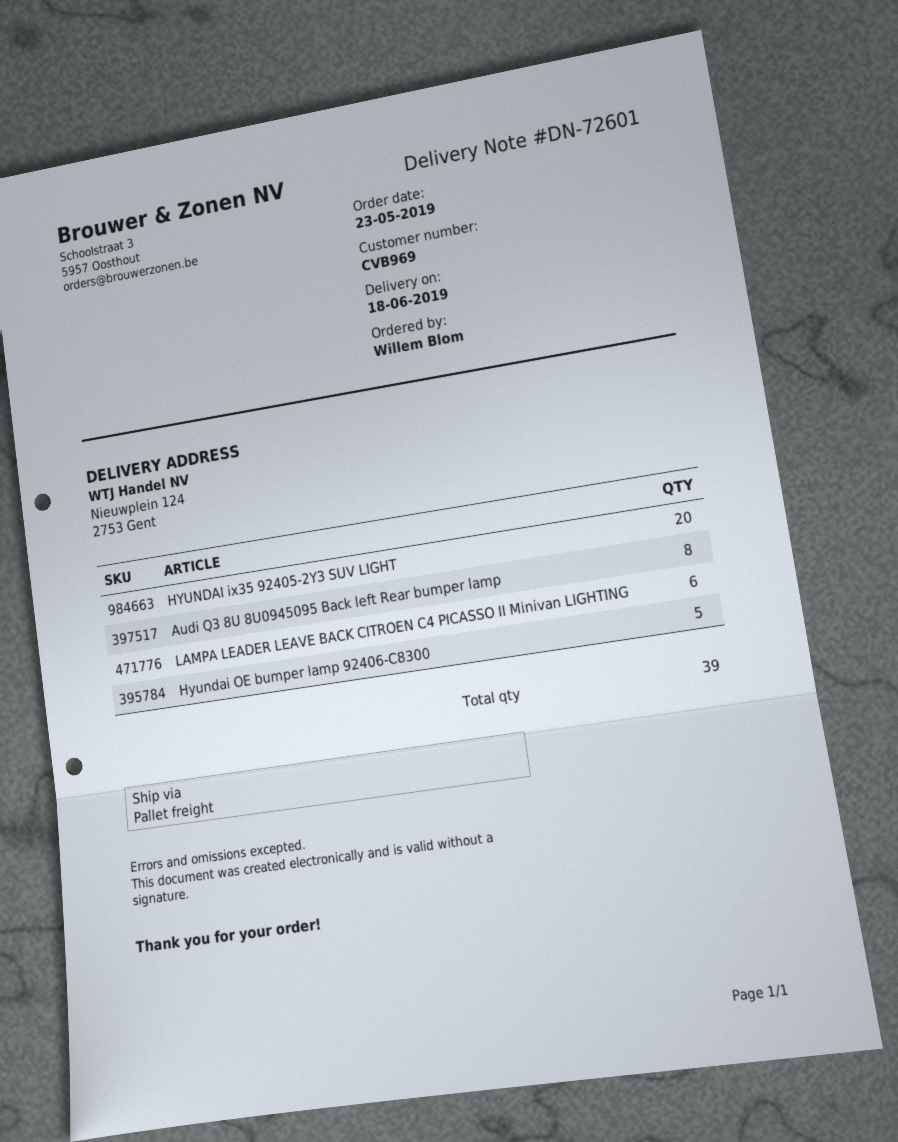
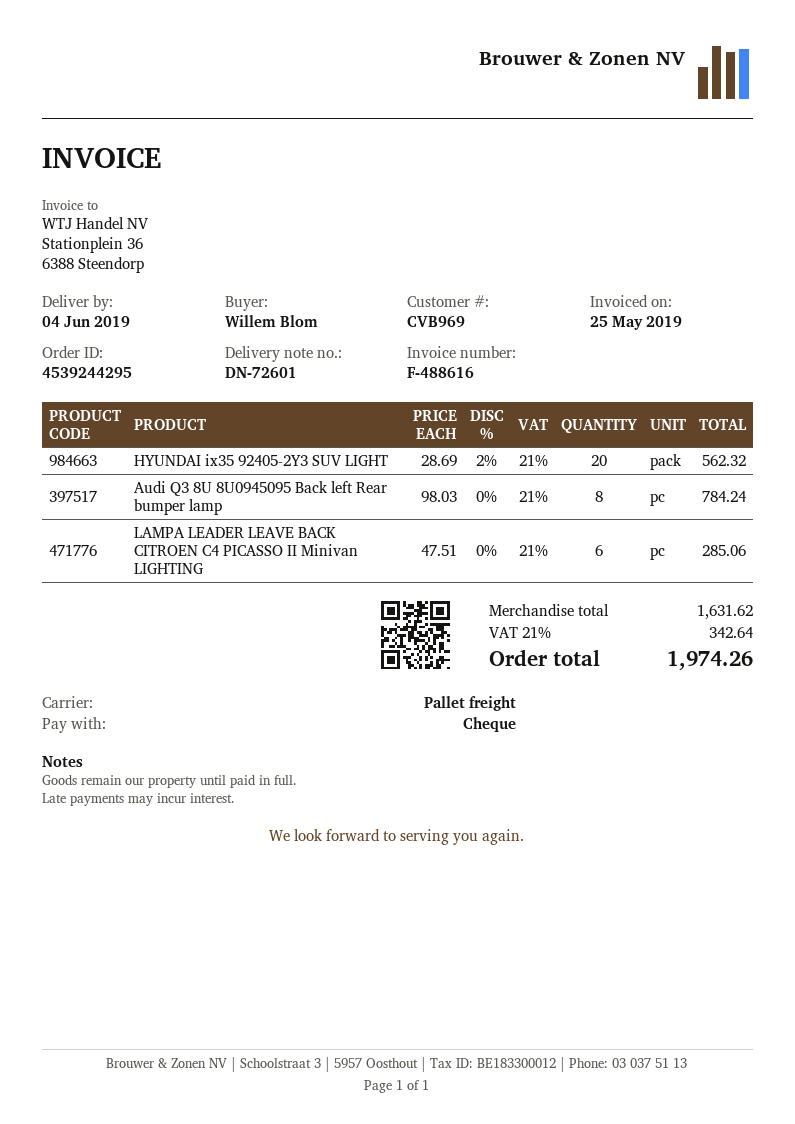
delivery date: 2019-06-18 -> 2019-06-04
Hyundai OE bumper lamp 92406-C8300: 5 -> none

